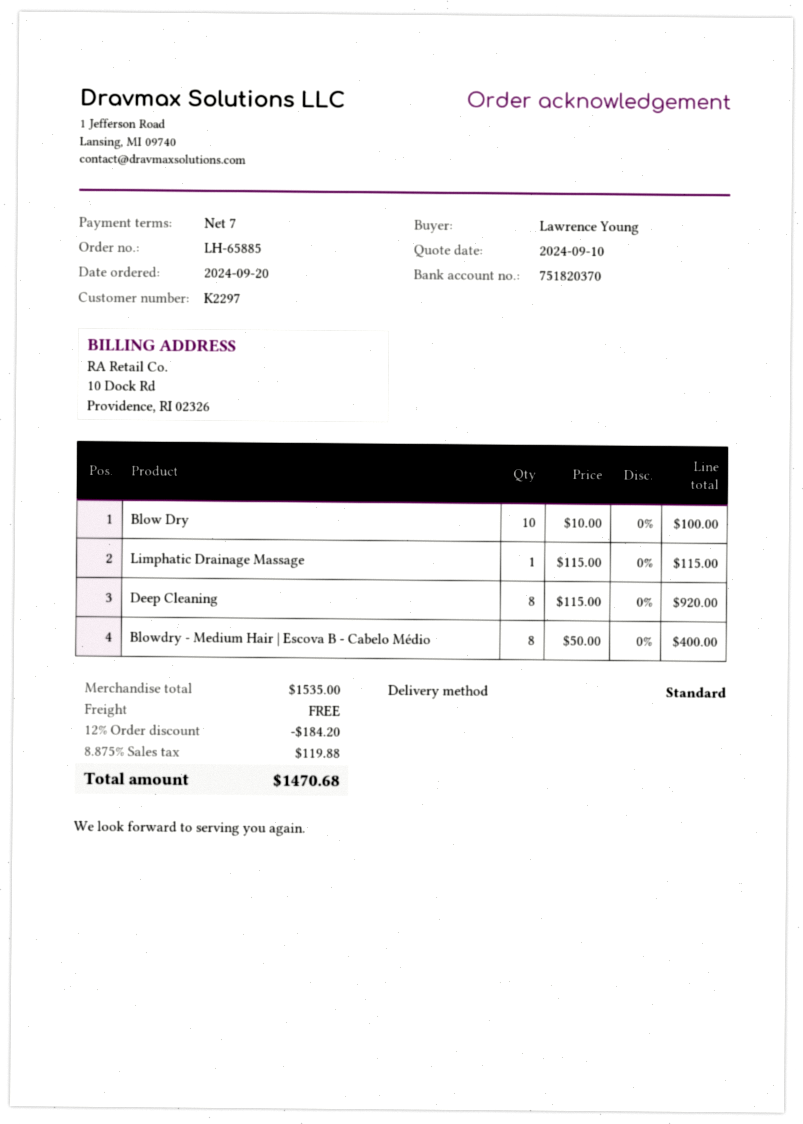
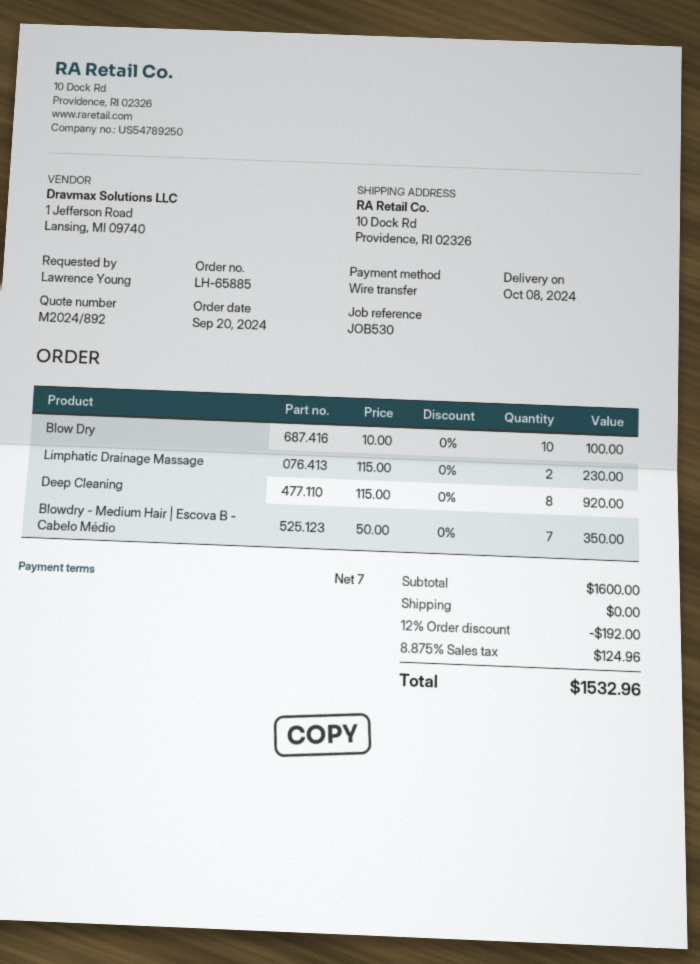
Limphatic Drainage Massage: 1 x 115.00 = 115.00 -> 2 x 115.00 = 230.00
Blowdry - Medium Hair | Escova B - Cabelo Médio: 8 x 50.00 = 400.00 -> 7 x 50.00 = 350.00
subtotal: 1535.00 -> 1600.00
discount: 12% = 184.20 -> 12% = 192.00
tax: 8.875% = 119.88 -> 8.875% = 124.96
total: 1470.68 -> 1532.96

